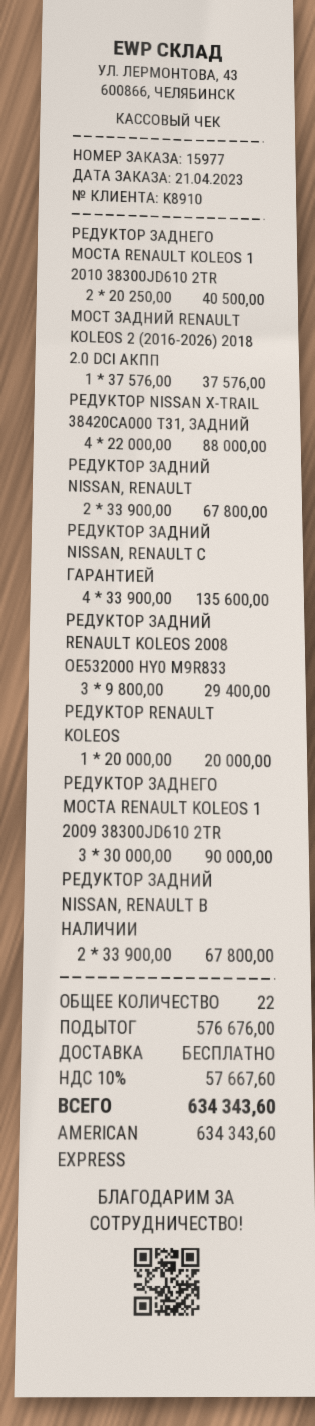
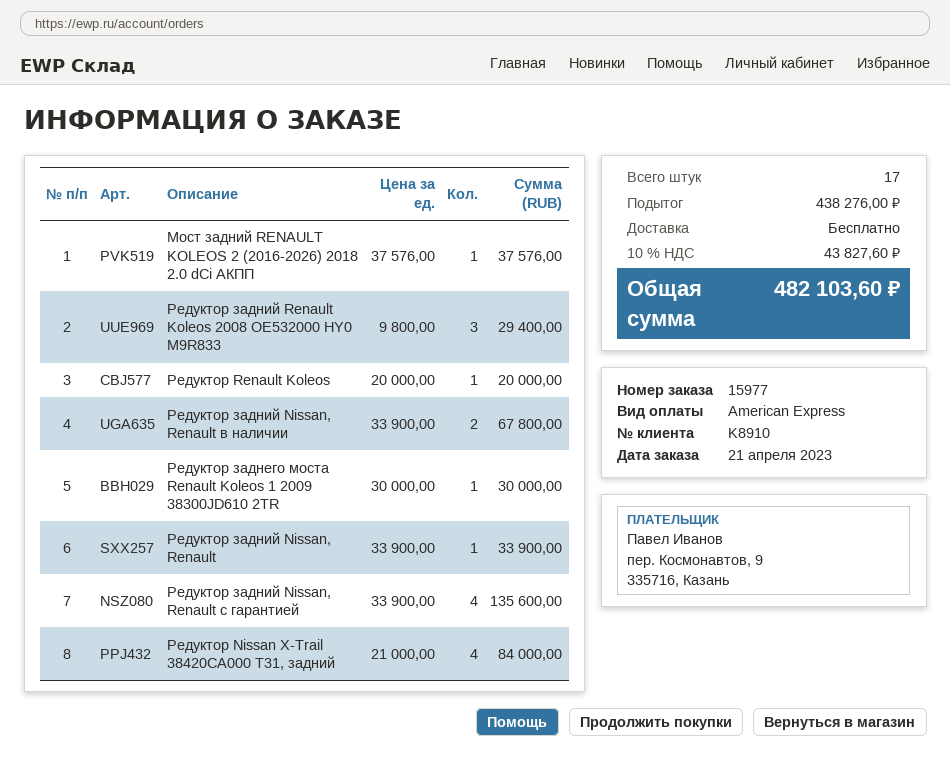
РЕДУКТОР ЗАДНЕГО МОСТА RENAULT KOLEOS 1 2010 38300JD610 2TR: 2 x 20250.00 = 40500.00 -> none
РЕДУКТОР NISSAN X-TRAIL 38420CA000 T31, ЗАДНИЙ: 4 x 22000.00 = 88000.00 -> 4 x 21000.00 = 84000.00
РЕДУКТОР ЗАДНИЙ NISSAN, RENAULT: 2 x 33900.00 = 67800.00 -> 1 x 33900.00 = 33900.00
РЕДУКТОР ЗАДНЕГО МОСТА RENAULT KOLEOS 1 2009 38300JD610 2TR: 3 x 30000.00 = 90000.00 -> 1 x 30000.00 = 30000.00
total quantity: 22 -> 17
subtotal: 576676.00 -> 438276.00
tax: 10% = 57667.60 -> 10% = 43827.60
total: 634343.60 -> 482103.60

